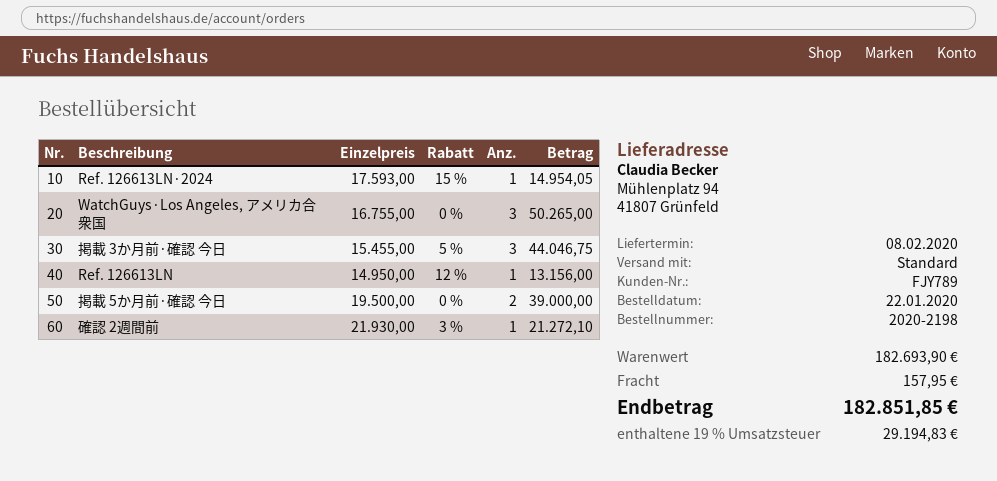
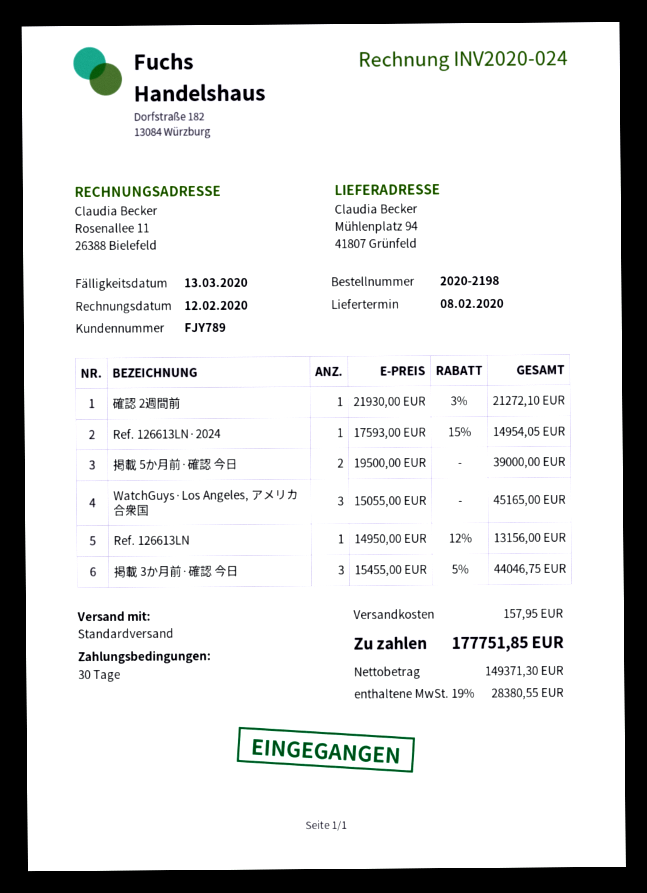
WatchGuys·Los Angeles, アメリカ合衆国: 3 x 16755.00 = 50265.00 -> 3 x 15055.00 = 45165.00
tax: 19% = 29194.83 -> 19% = 28380.55
total: 182851.85 -> 177751.85

